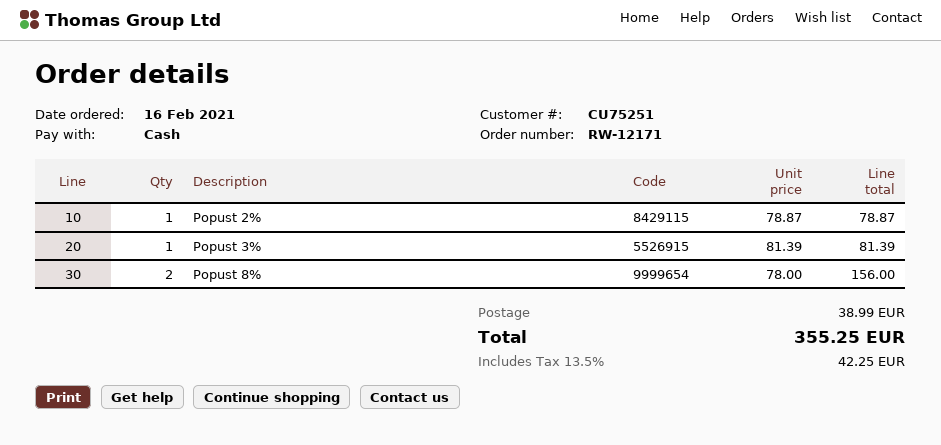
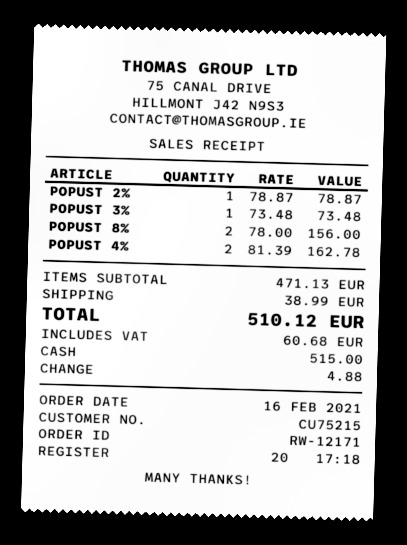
customer number: CU75251 -> CU75215
Popust 3%: 1 x 81.39 = 81.39 -> 1 x 73.48 = 73.48
POPUST 4%: none -> 2 x 81.39 = 162.78
tax: 42.25 -> 60.68
total: 355.25 -> 510.12

